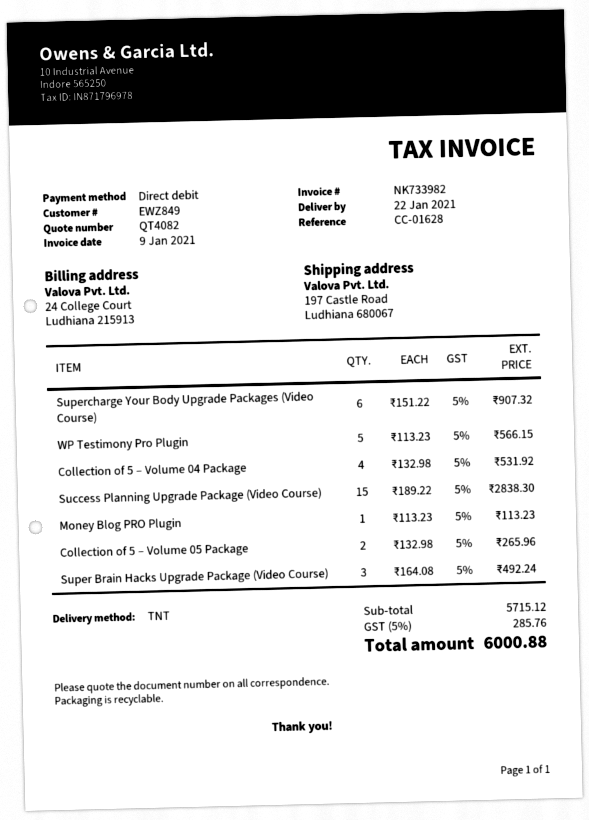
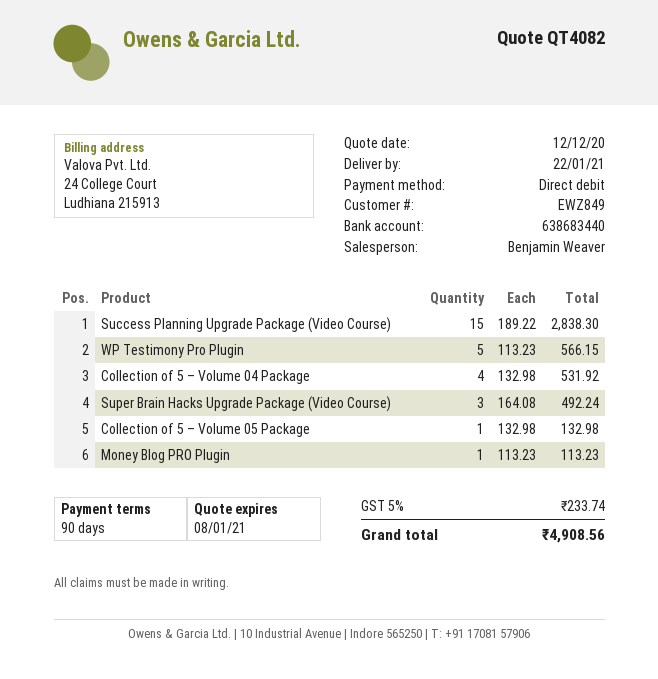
Supercharge Your Body Upgrade Packages (Video Course): 6 x 151.22 = 907.32 -> none
Collection of 5 – Volume 05 Package: 2 x 132.98 = 265.96 -> 1 x 132.98 = 132.98
tax: 5% = 285.76 -> 5% = 233.74
total: 6000.88 -> 4908.56

